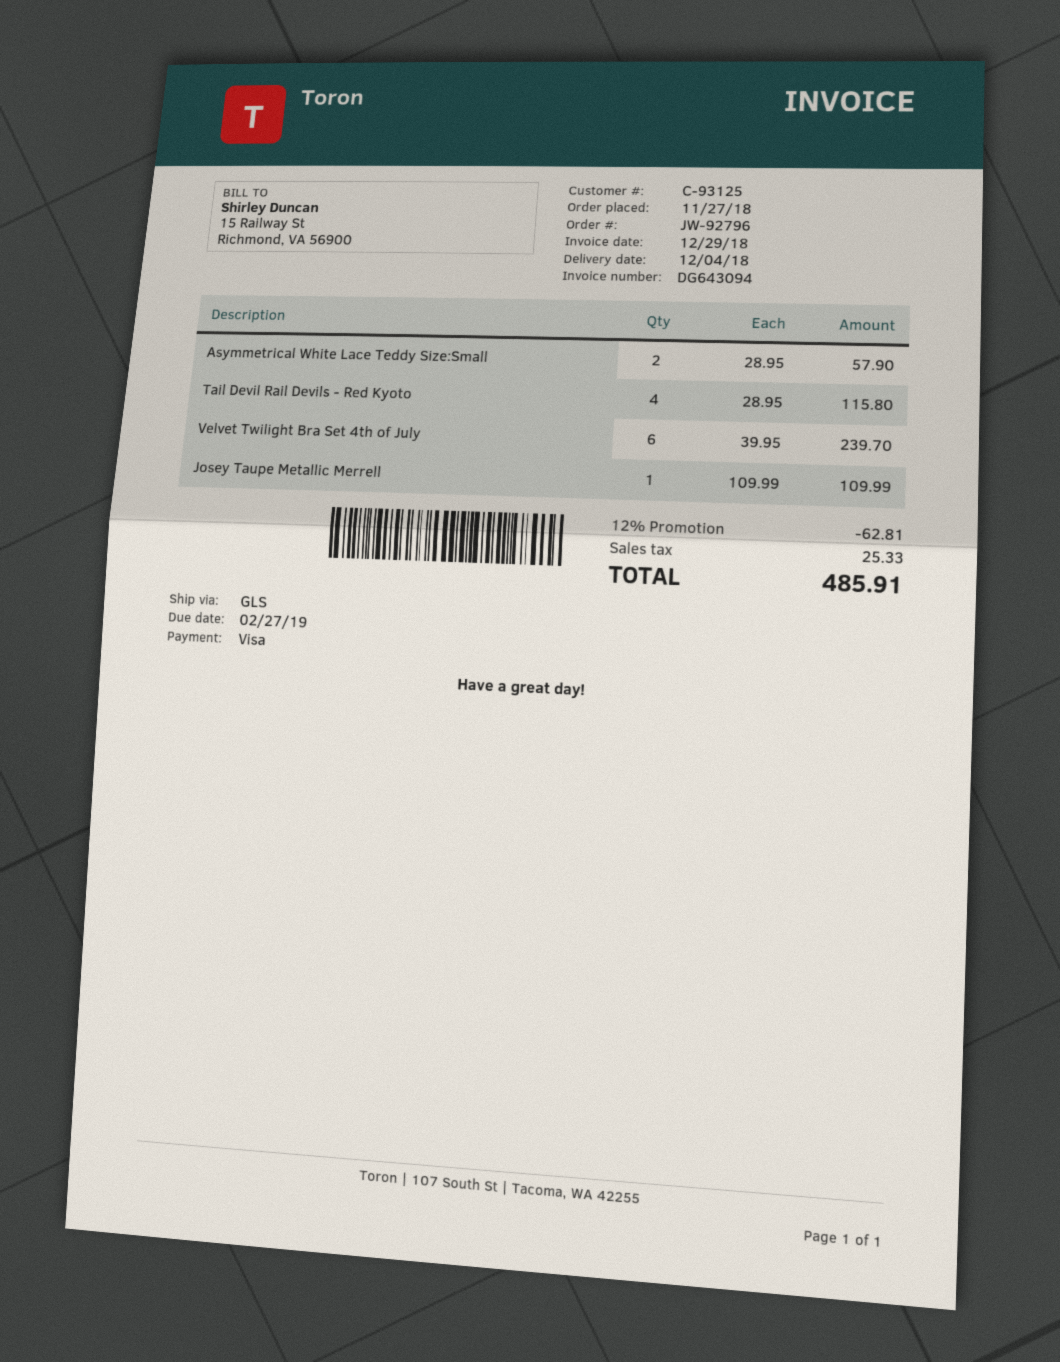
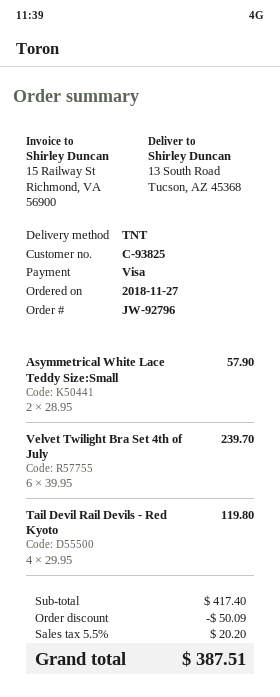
customer number: C-93125 -> C-93825
shipping method: GLS -> TNT
Tail Devil Rail Devils - Red Kyoto: 4 x 28.95 = 115.80 -> 4 x 29.95 = 119.80
Josey Taupe Metallic Merrell: 1 x 109.99 = 109.99 -> none
discount: 62.81 -> 50.09
tax: 25.33 -> 20.20
total: 485.91 -> 387.51

